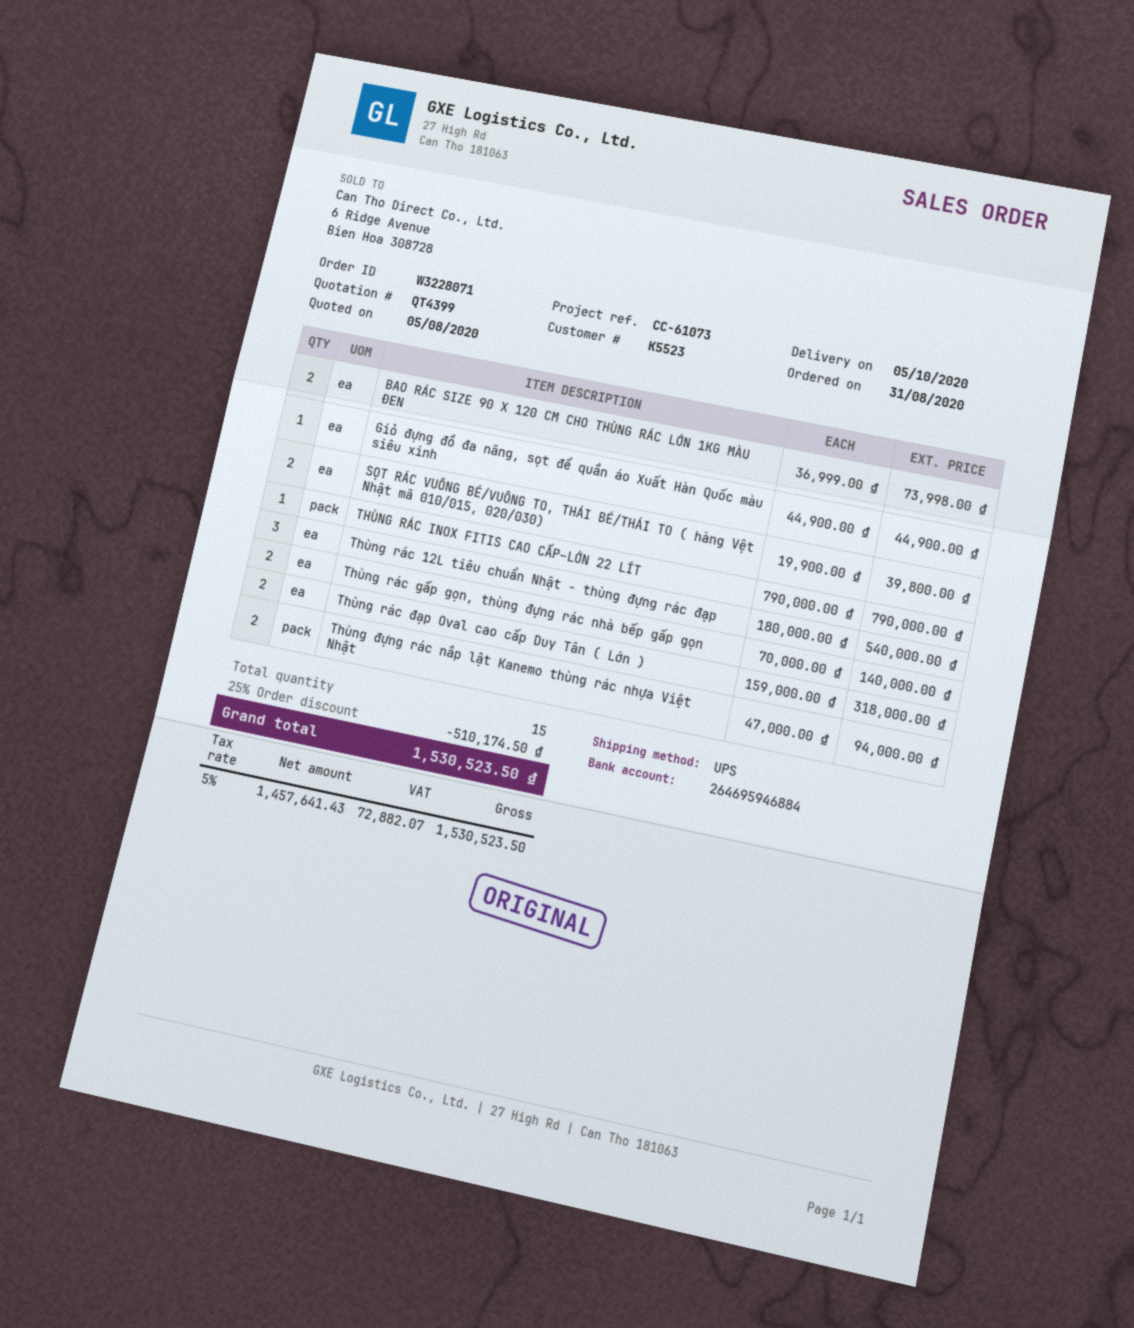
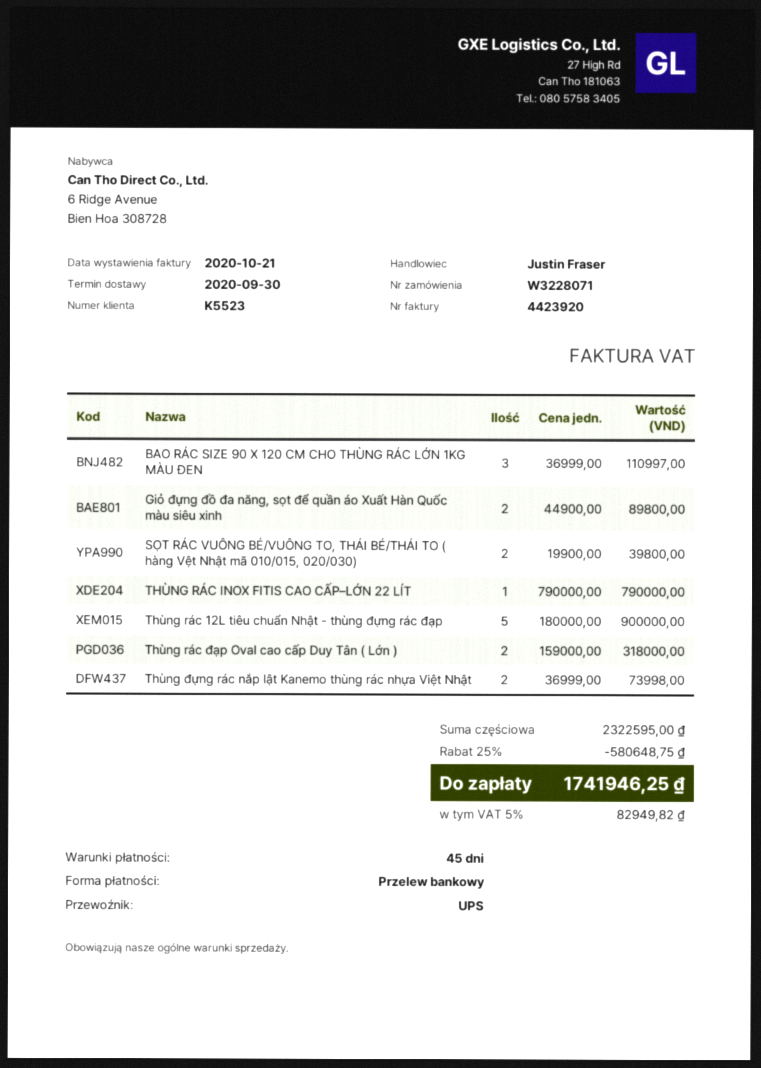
delivery date: 2020-10-05 -> 2020-09-30
BAO RÁC SIZE 90 X 120 CM CHO THÙNG RÁC LỚN 1KG MÀU ĐEN: 2 x 36999.00 = 73998.00 -> 3 x 36999.00 = 110997.00
Giỏ đựng đồ đa năng, sọt để quần áo Xuất Hàn Quốc màu siêu xinh: 1 x 44900.00 = 44900.00 -> 2 x 44900.00 = 89800.00
Thùng rác 12L tiêu chuẩn Nhật - thùng đựng rác đạp: 3 x 180000.00 = 540000.00 -> 5 x 180000.00 = 900000.00
Thùng rác gấp gọn, thùng đựng rác nhà bếp gấp gọn: 2 x 70000.00 = 140000.00 -> none
Thùng đựng rác nắp lật Kanemo thùng rác nhựa Việt Nhật: 2 x 47000.00 = 94000.00 -> 2 x 36999.00 = 73998.00
discount: 25% = 510174.50 -> 25% = 580648.75
tax: 5% = 72882.07 -> 5% = 82949.82
total: 1530523.50 -> 1741946.25

